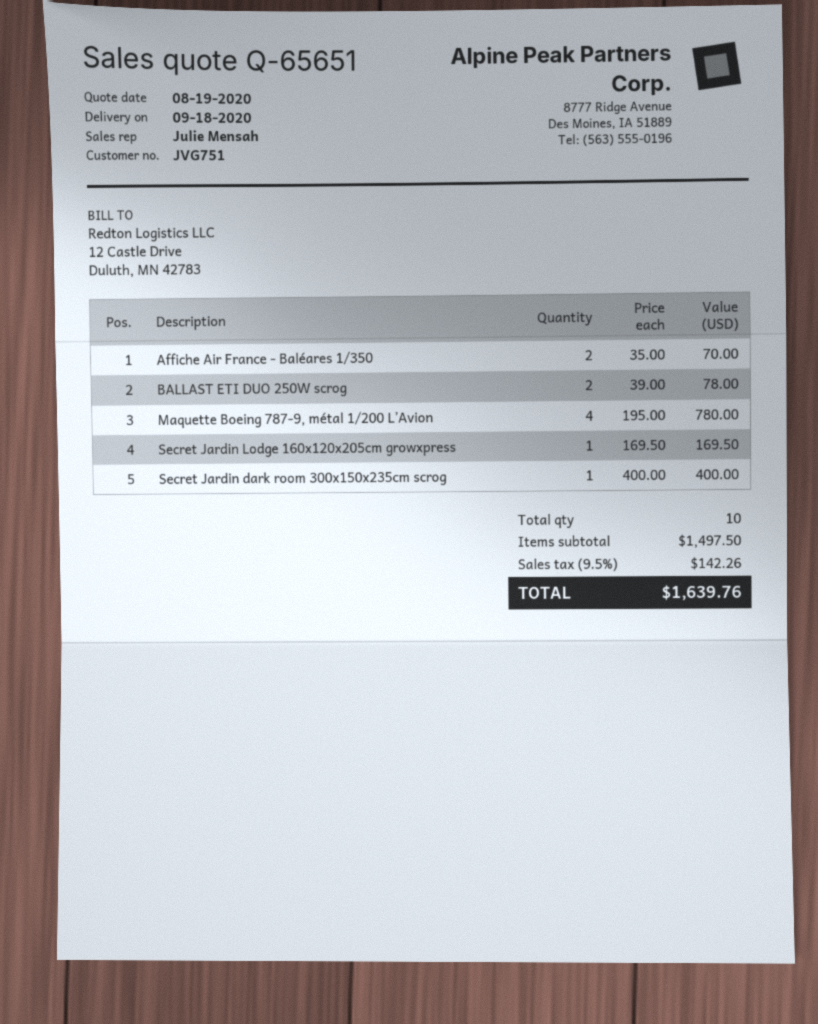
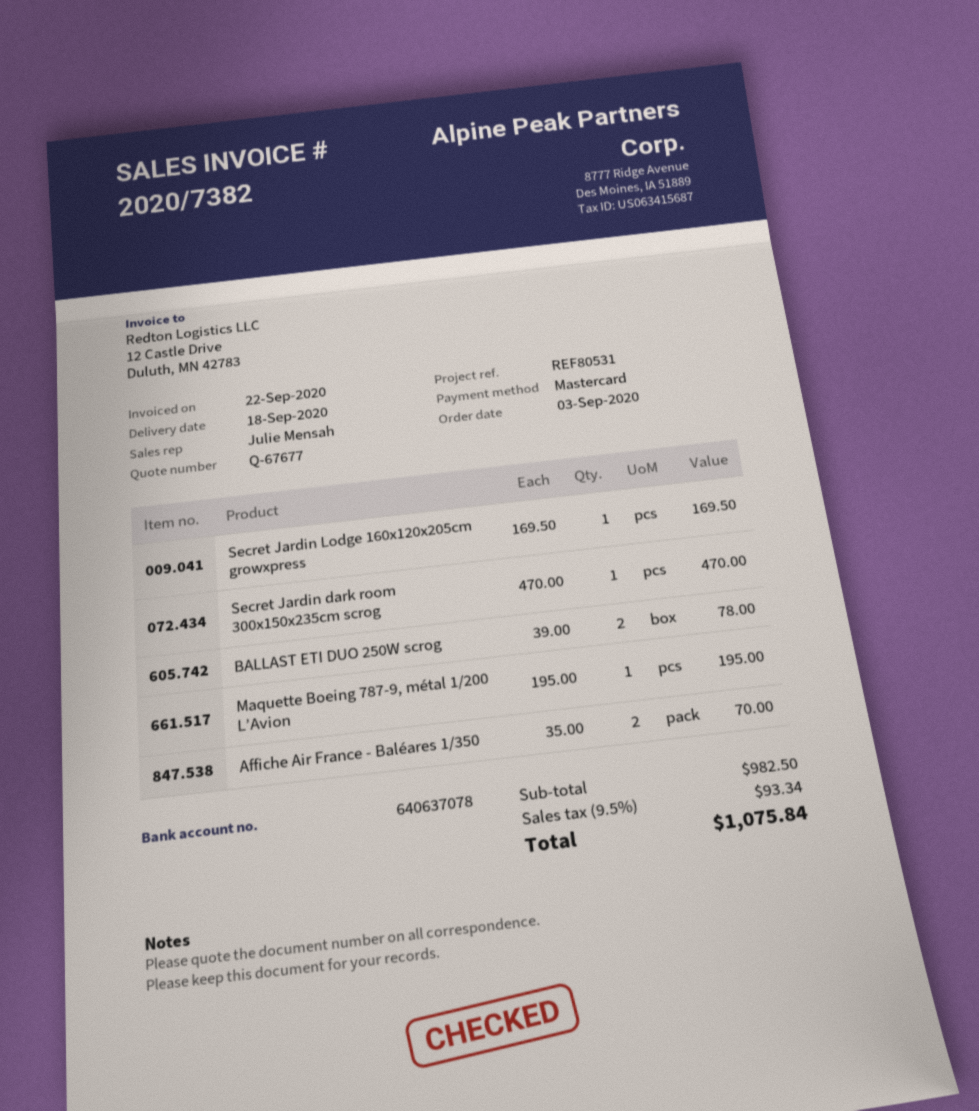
quote number: Q-65651 -> Q-67677
Maquette Boeing 787-9, métal 1/200 L’Avion: 4 x 195.00 = 780.00 -> 1 x 195.00 = 195.00
Secret Jardin dark room 300x150x235cm scrog: 1 x 400.00 = 400.00 -> 1 x 470.00 = 470.00
subtotal: 1497.50 -> 982.50
tax: 9.5% = 142.26 -> 9.5% = 93.34
total: 1639.76 -> 1075.84

